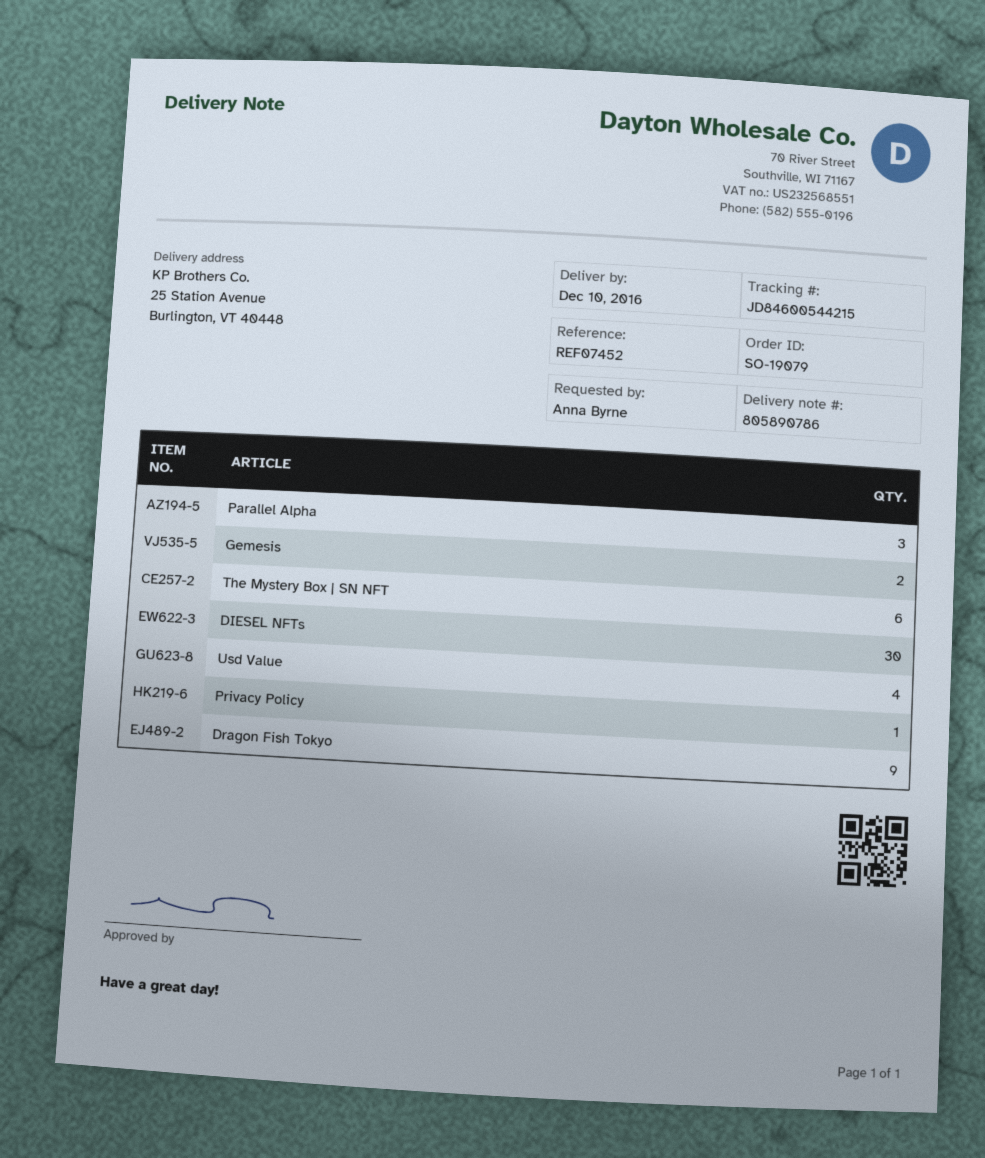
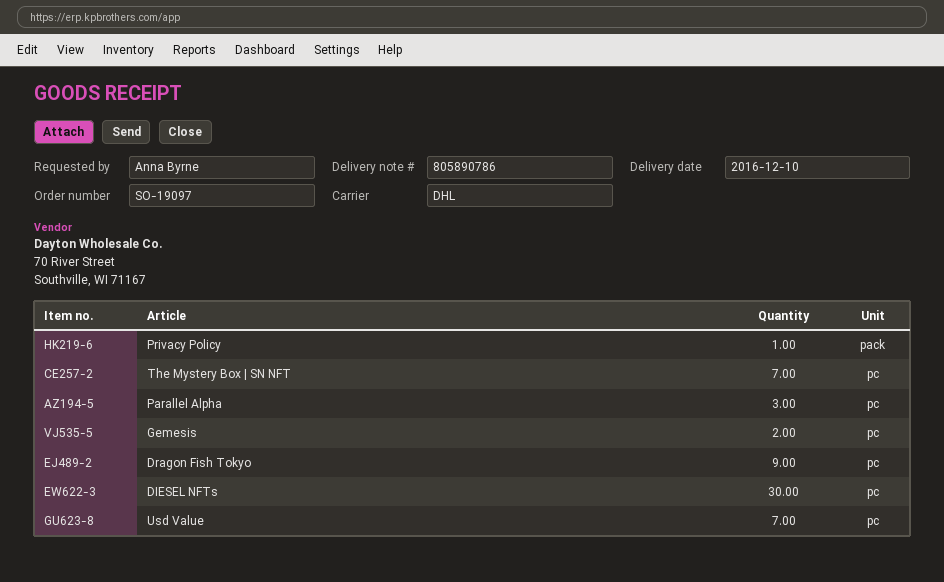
order number: SO-19079 -> SO-19097
The Mystery Box | SN NFT: 6 -> 7
Usd Value: 4 -> 7

